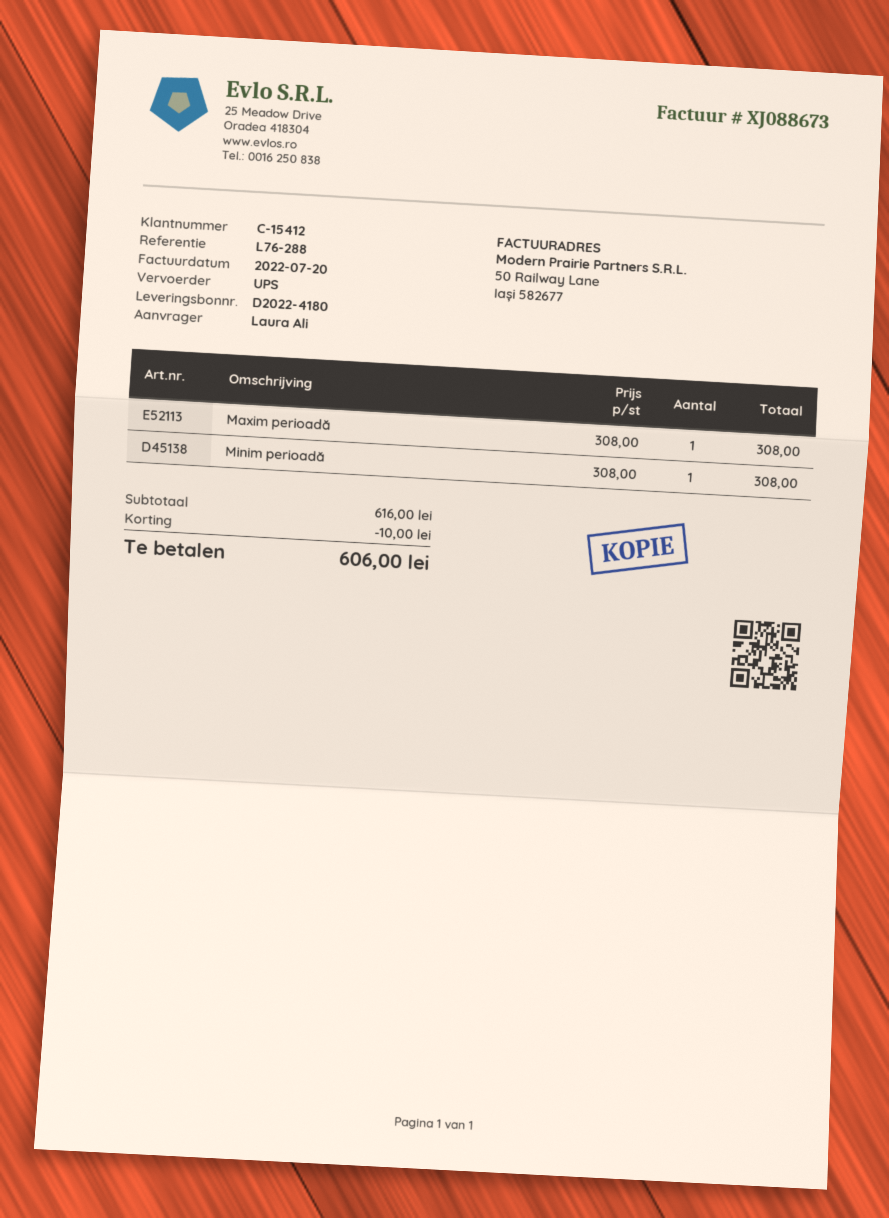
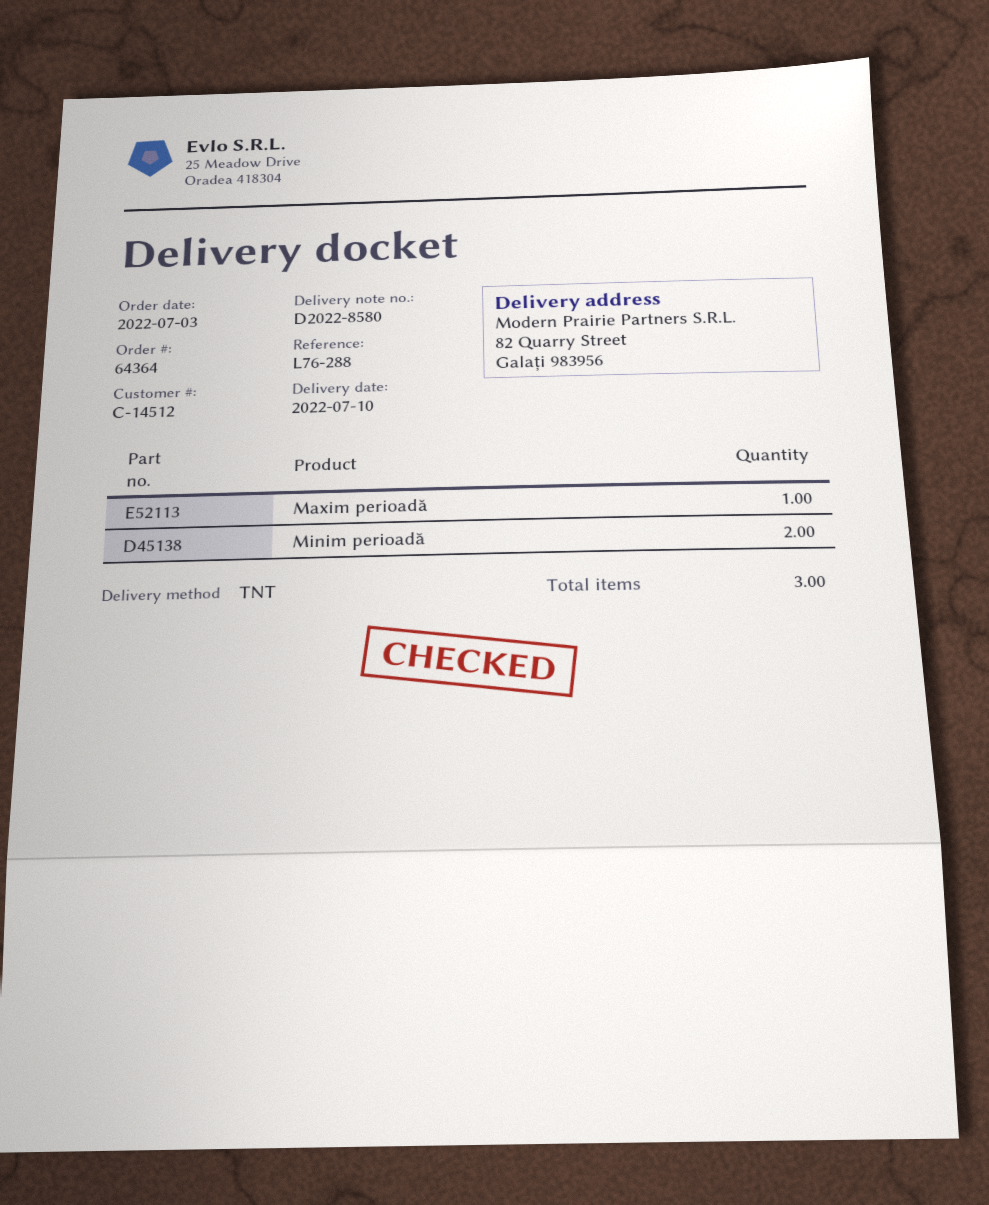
delivery note number: D2022-4180 -> D2022-8580
customer number: C-15412 -> C-14512
shipping method: UPS -> TNT
Minim perioadă: 1 -> 2

